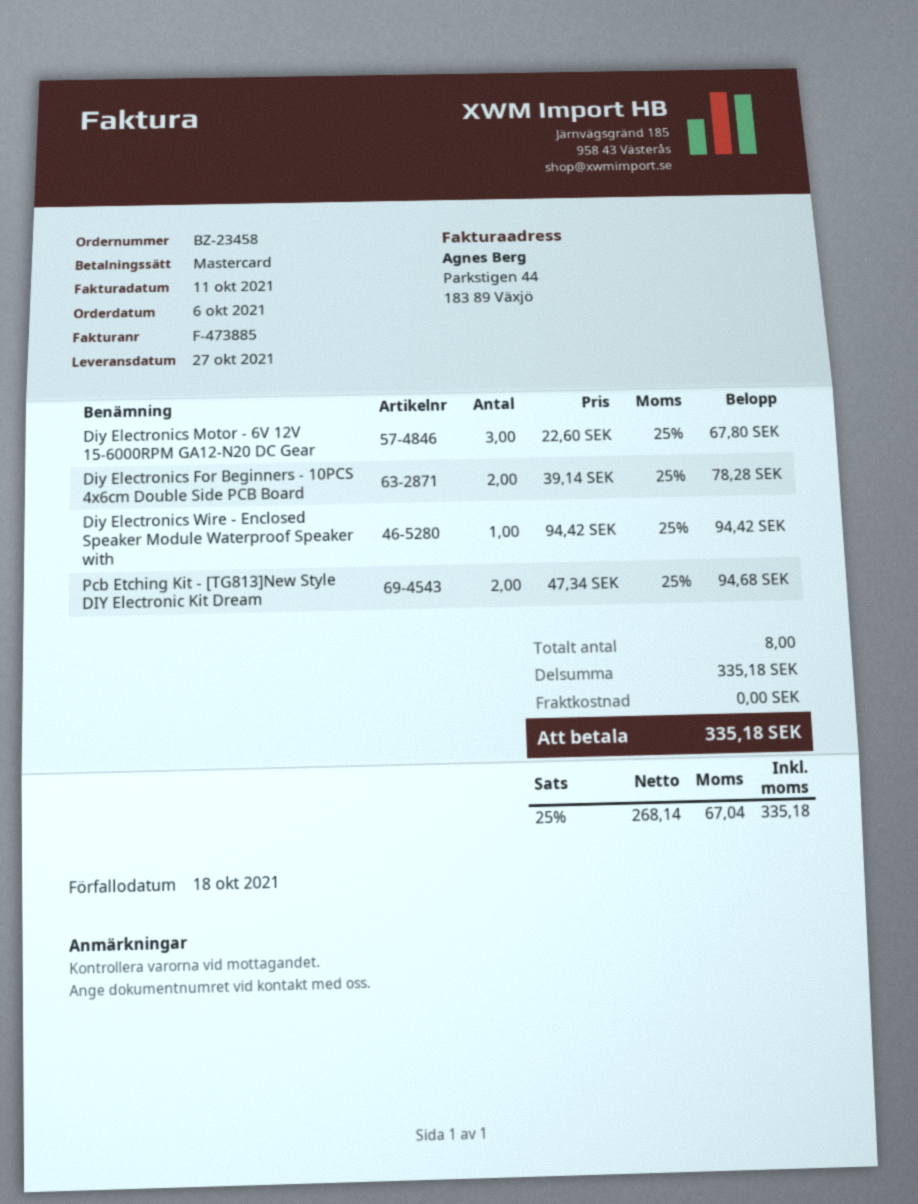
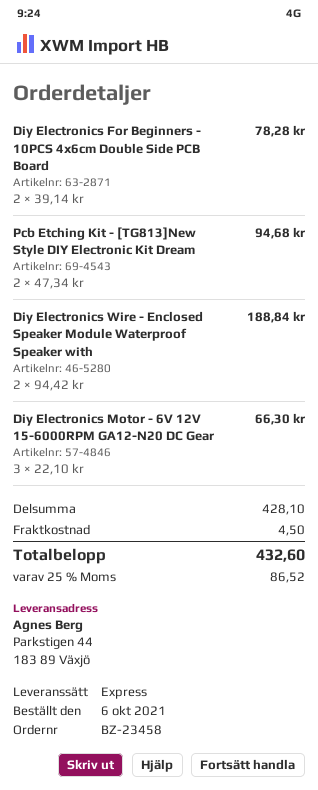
Diy Electronics Motor - 6V 12V 15-6000RPM GA12-N20 DC Gear: 3 x 22.60 = 67.80 -> 3 x 22.10 = 66.30
Diy Electronics Wire - Enclosed Speaker Module Waterproof Speaker with: 1 x 94.42 = 94.42 -> 2 x 94.42 = 188.84
subtotal: 335.18 -> 428.10
shipping: 0.00 -> 4.50
tax: 25% = 67.04 -> 25% = 86.52
total: 335.18 -> 432.60

